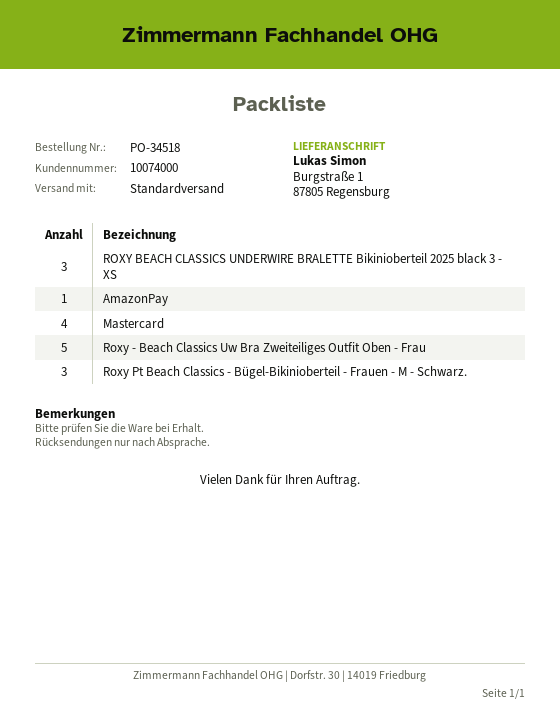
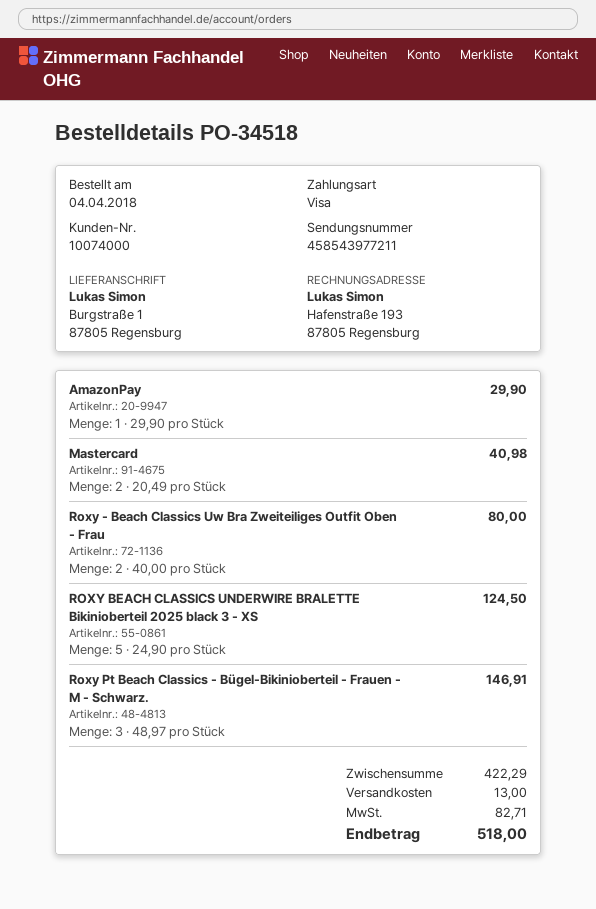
ROXY BEACH CLASSICS UNDERWIRE BRALETTE Bikinioberteil 2025 black 3 - XS: 3 -> 5
Mastercard: 4 -> 2
Roxy - Beach Classics Uw Bra Zweiteiliges Outfit Oben - Frau: 5 -> 2

